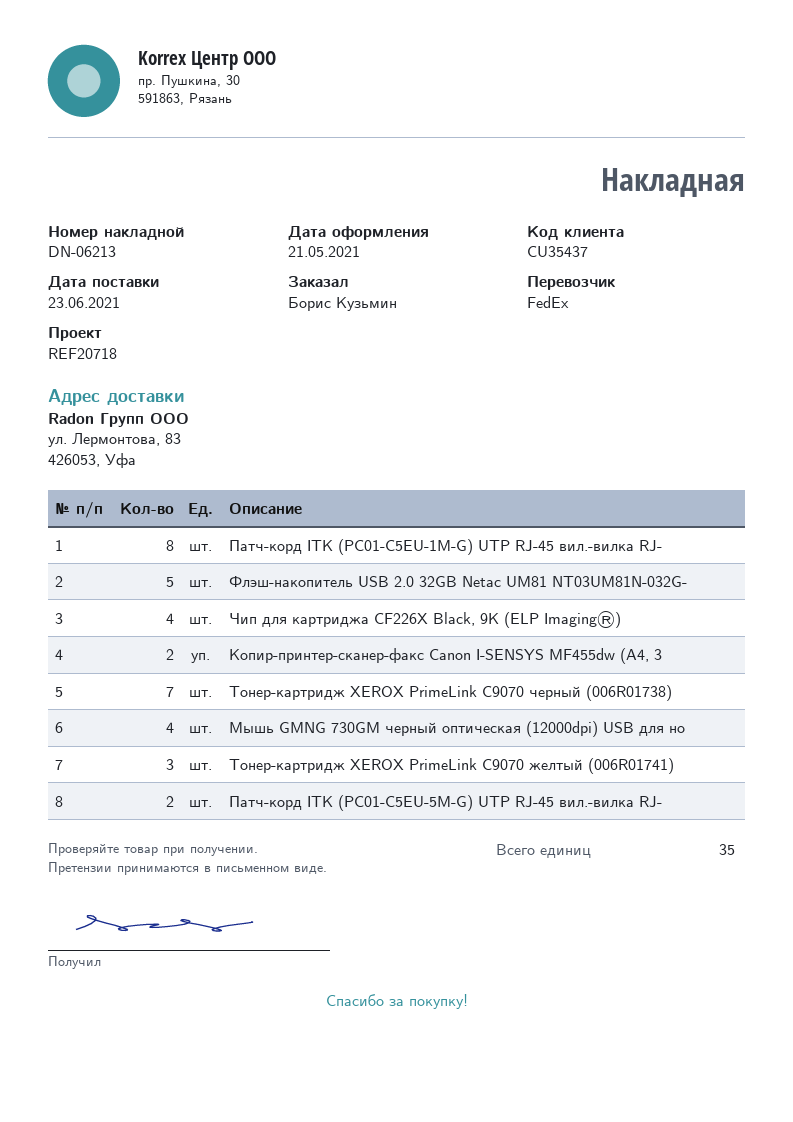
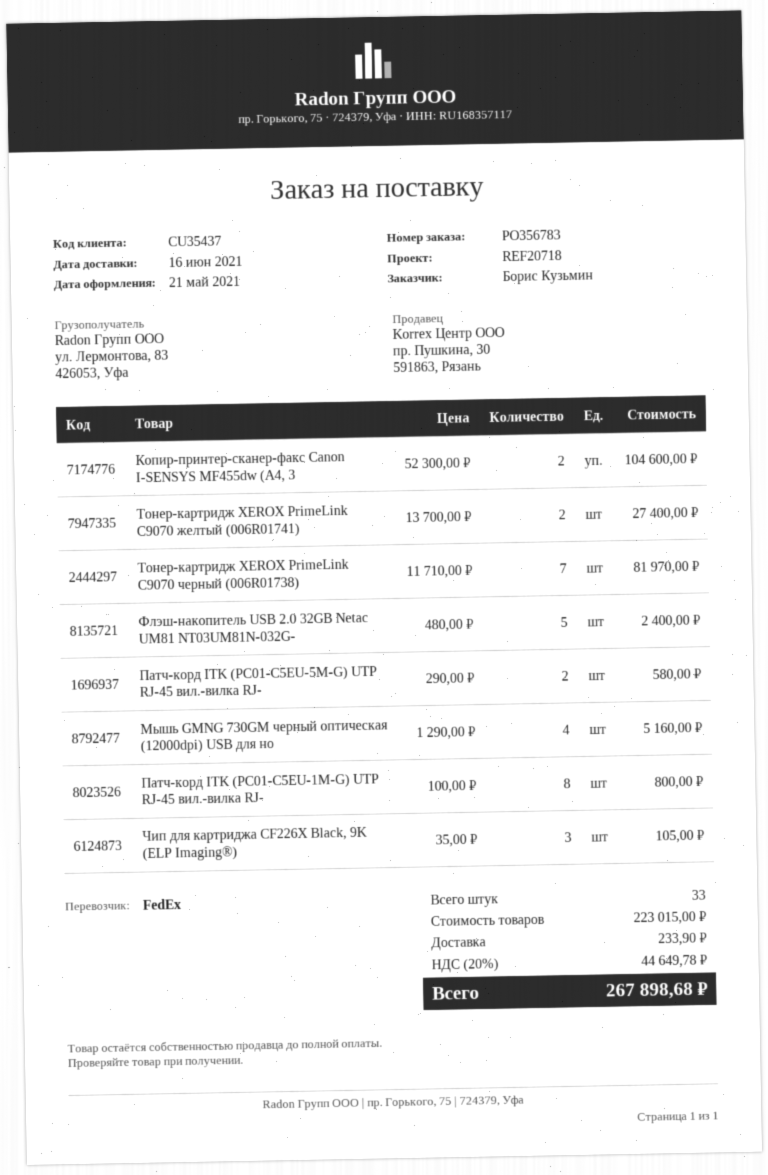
delivery date: 2021-06-23 -> 2021-06-16
Чип для картриджа CF226X Black, 9K (ELP Imaging®): 4 -> 3
Тонер-картридж XEROX PrimeLink C9070 желтый (006R01741): 3 -> 2
total quantity: 35 -> 33

